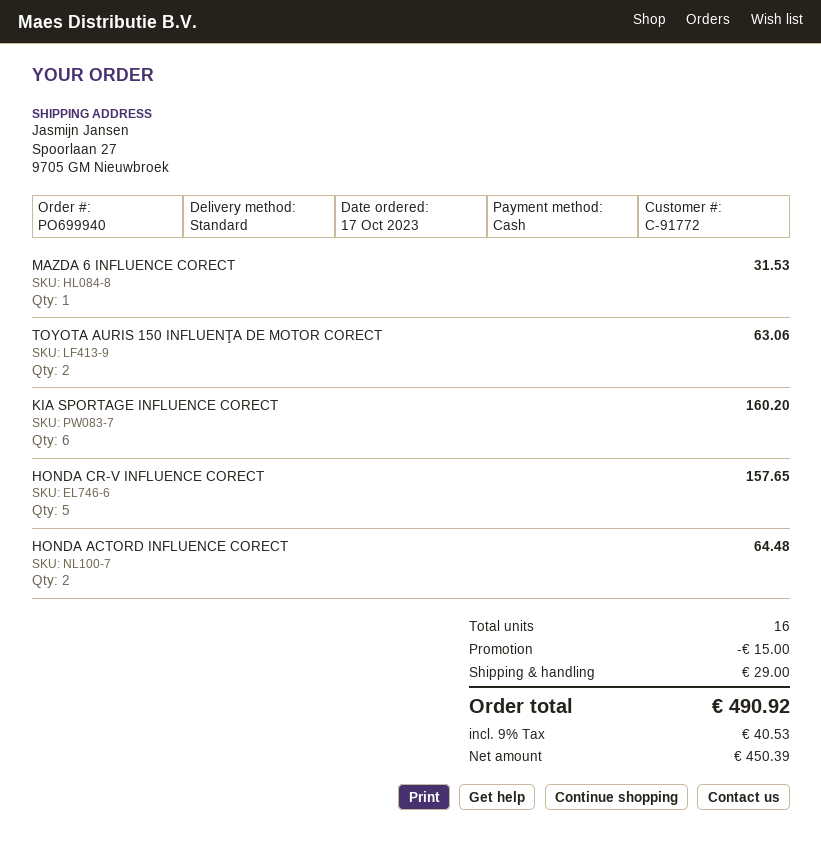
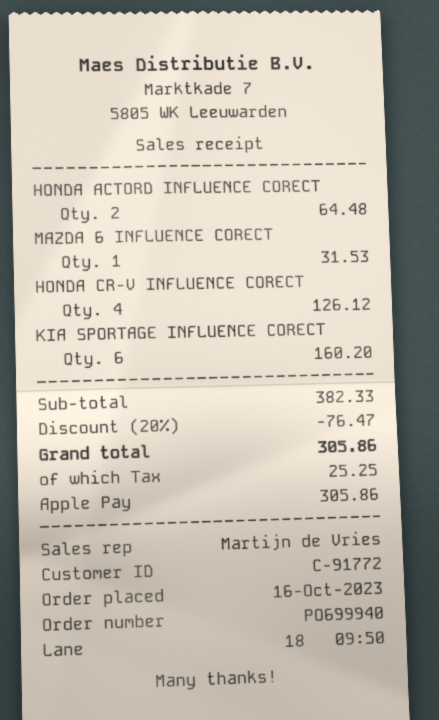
order date: 2023-10-17 -> 2023-10-16
payment method: cash -> Apple Pay
TOYOTA AURIS 150 INFLUENŢA DE MOTOR CORECT: 2 for 63.06 -> none
HONDA CR-V INFLUENCE CORECT: 5 for 157.65 -> 4 for 126.12
discount: 15.00 -> 76.47
shipping: 29.00 -> none
tax: 40.53 -> 25.25
total: 490.92 -> 305.86

